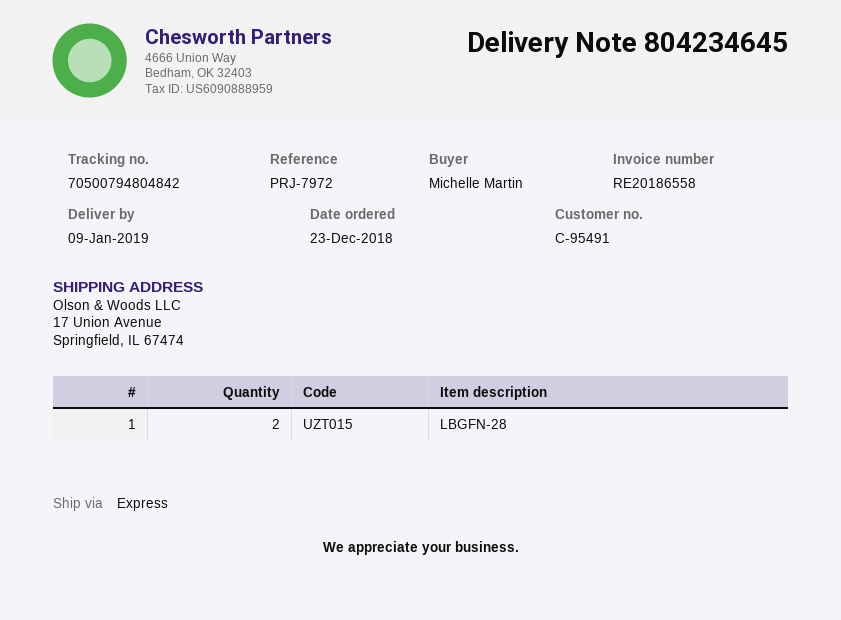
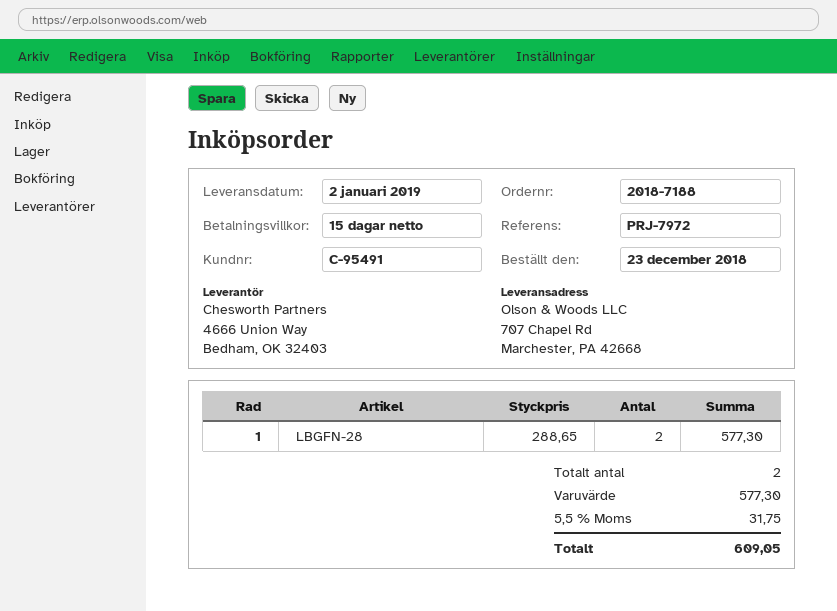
delivery date: 2019-01-09 -> 2019-01-02
ship to: 17 Union Avenue, Springfield, IL 67474 -> 707 Chapel Rd, Marchester, PA 42668

